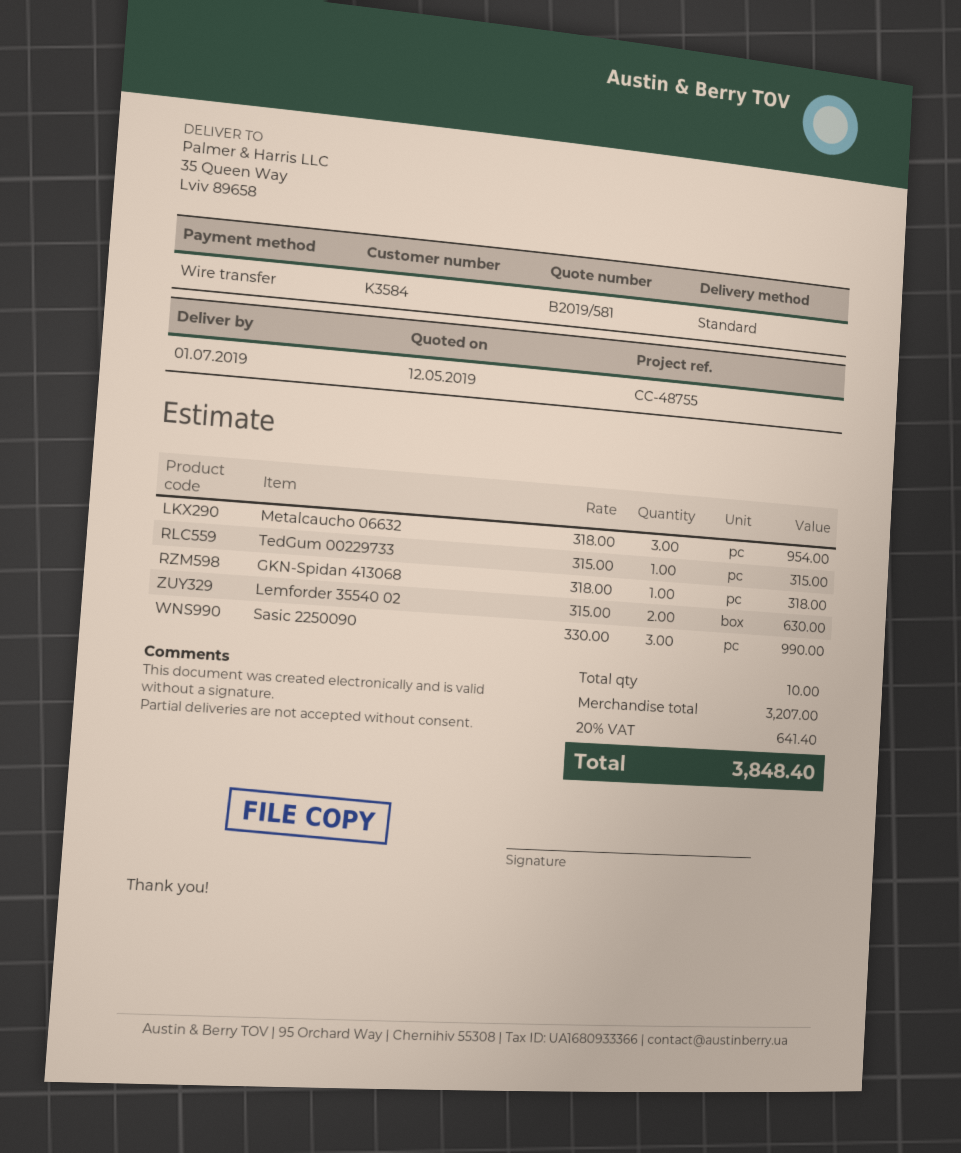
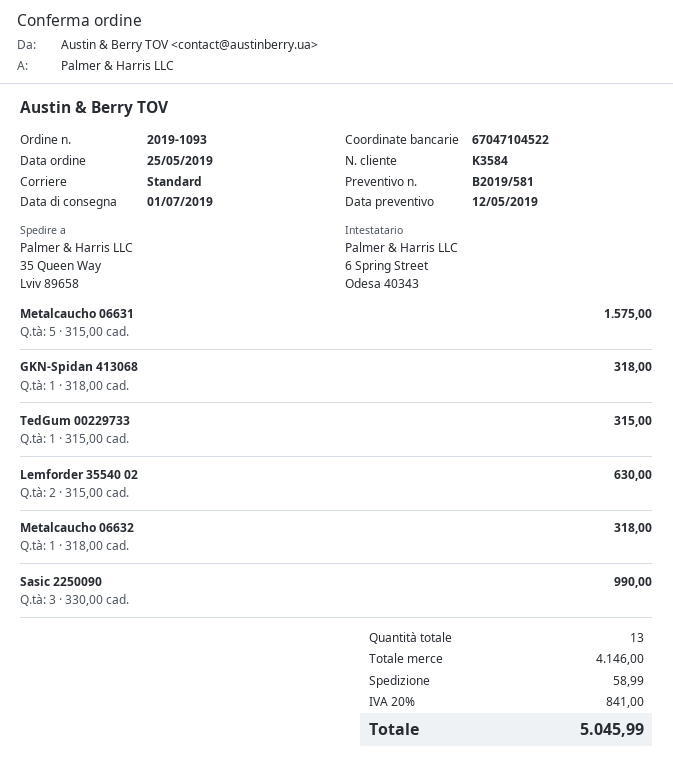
Metalcaucho 06632: 3 x 318.00 = 954.00 -> 1 x 318.00 = 318.00
Metalcaucho 06631: none -> 5 x 315.00 = 1575.00
total quantity: 10 -> 13
subtotal: 3207.00 -> 4146.00
shipping: none -> 58.99
tax: 20% = 641.40 -> 20% = 841.00
total: 3848.40 -> 5045.99

